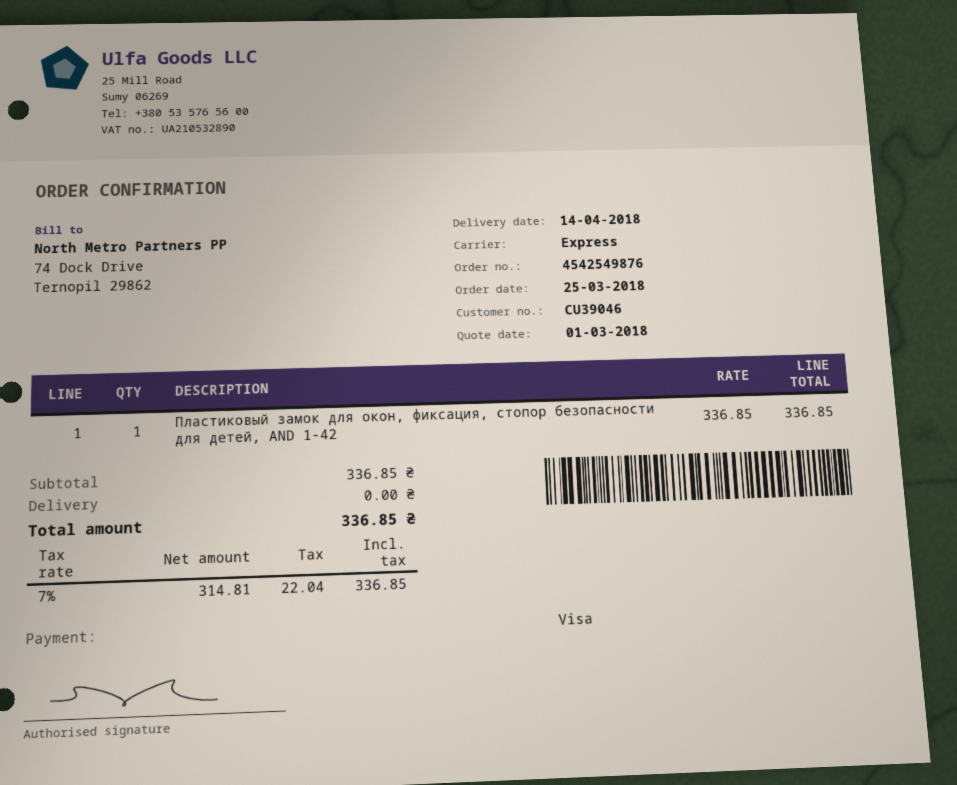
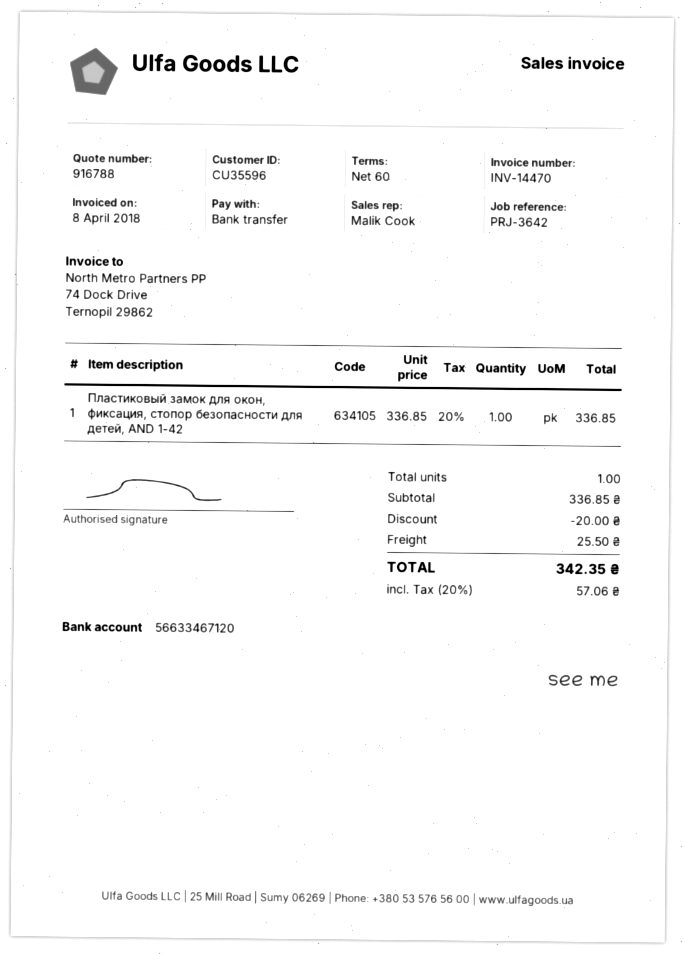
customer number: CU39046 -> CU35596
payment method: Visa -> bank transfer
discount: none -> 20.00
shipping: 0.00 -> 25.50
tax: 7% = 22.04 -> 20% = 57.06
total: 336.85 -> 342.35

